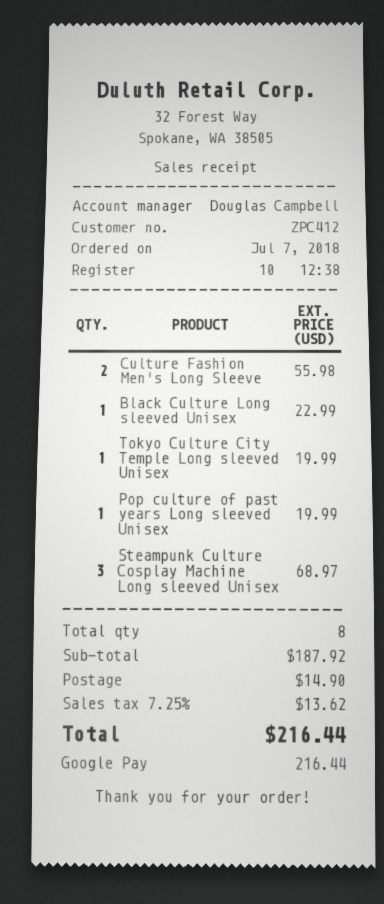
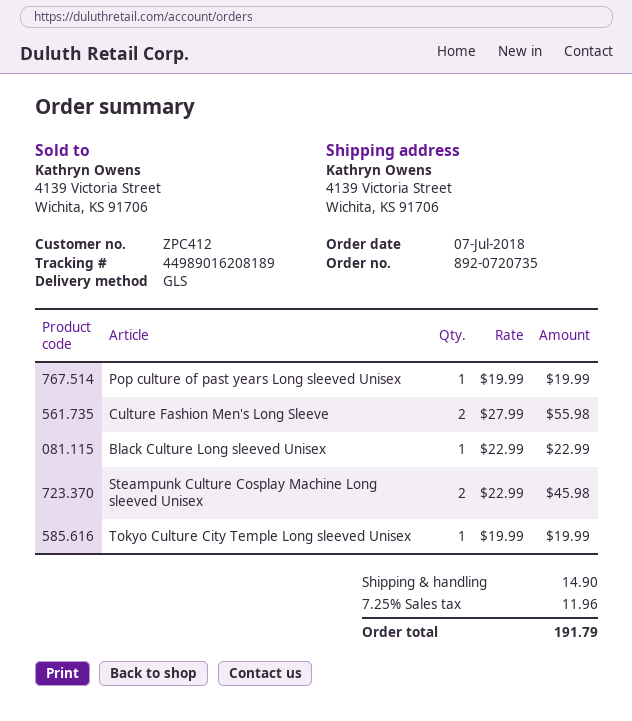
Steampunk Culture Cosplay Machine Long sleeved Unisex: 3 for 68.97 -> 2 for 45.98
tax: 7.25% = 13.62 -> 7.25% = 11.96
total: 216.44 -> 191.79

